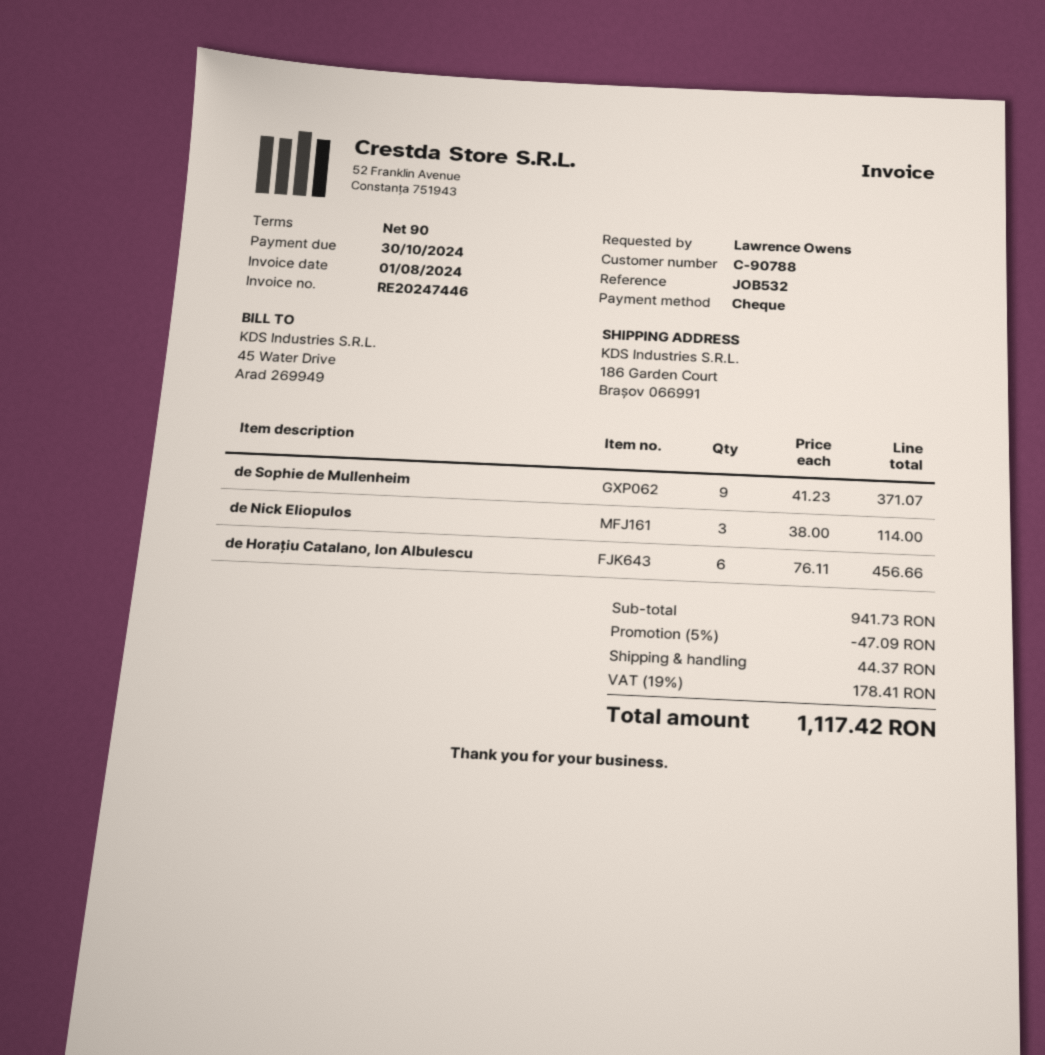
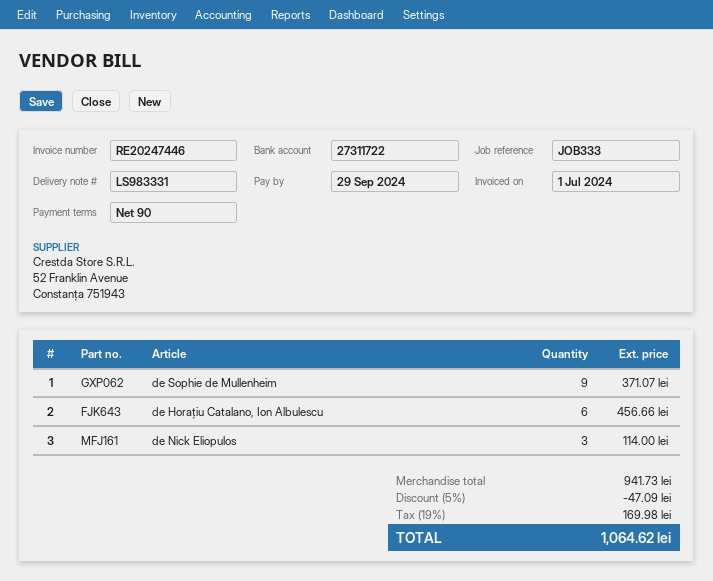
invoice date: 2024-08-01 -> 2024-07-01
due date: 2024-10-30 -> 2024-09-29
reference: JOB532 -> JOB333
shipping: 44.37 -> none
tax: 19% = 178.41 -> 19% = 169.98
total: 1117.42 -> 1064.62

